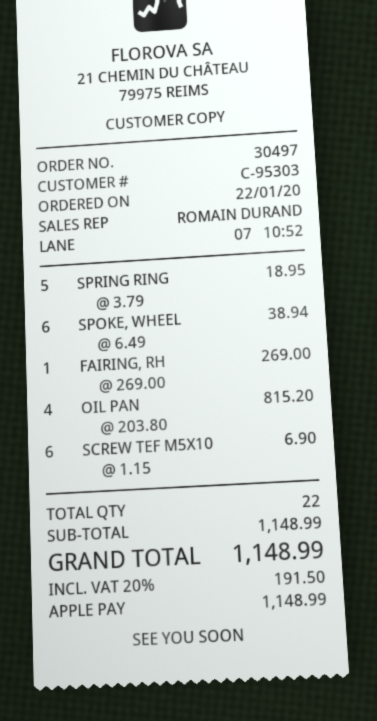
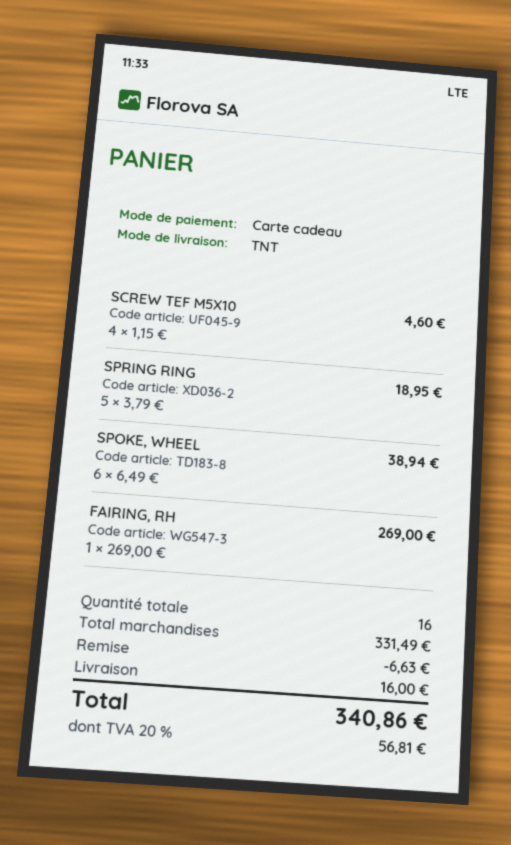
payment method: Apple Pay -> gift card
OIL PAN: 4 x 203.80 = 815.20 -> none
SCREW TEF M5X10: 6 x 1.15 = 6.90 -> 4 x 1.15 = 4.60
total quantity: 22 -> 16
subtotal: 1148.99 -> 331.49
discount: none -> 6.63
shipping: none -> 16.00
tax: 20% = 191.50 -> 20% = 56.81
total: 1148.99 -> 340.86

